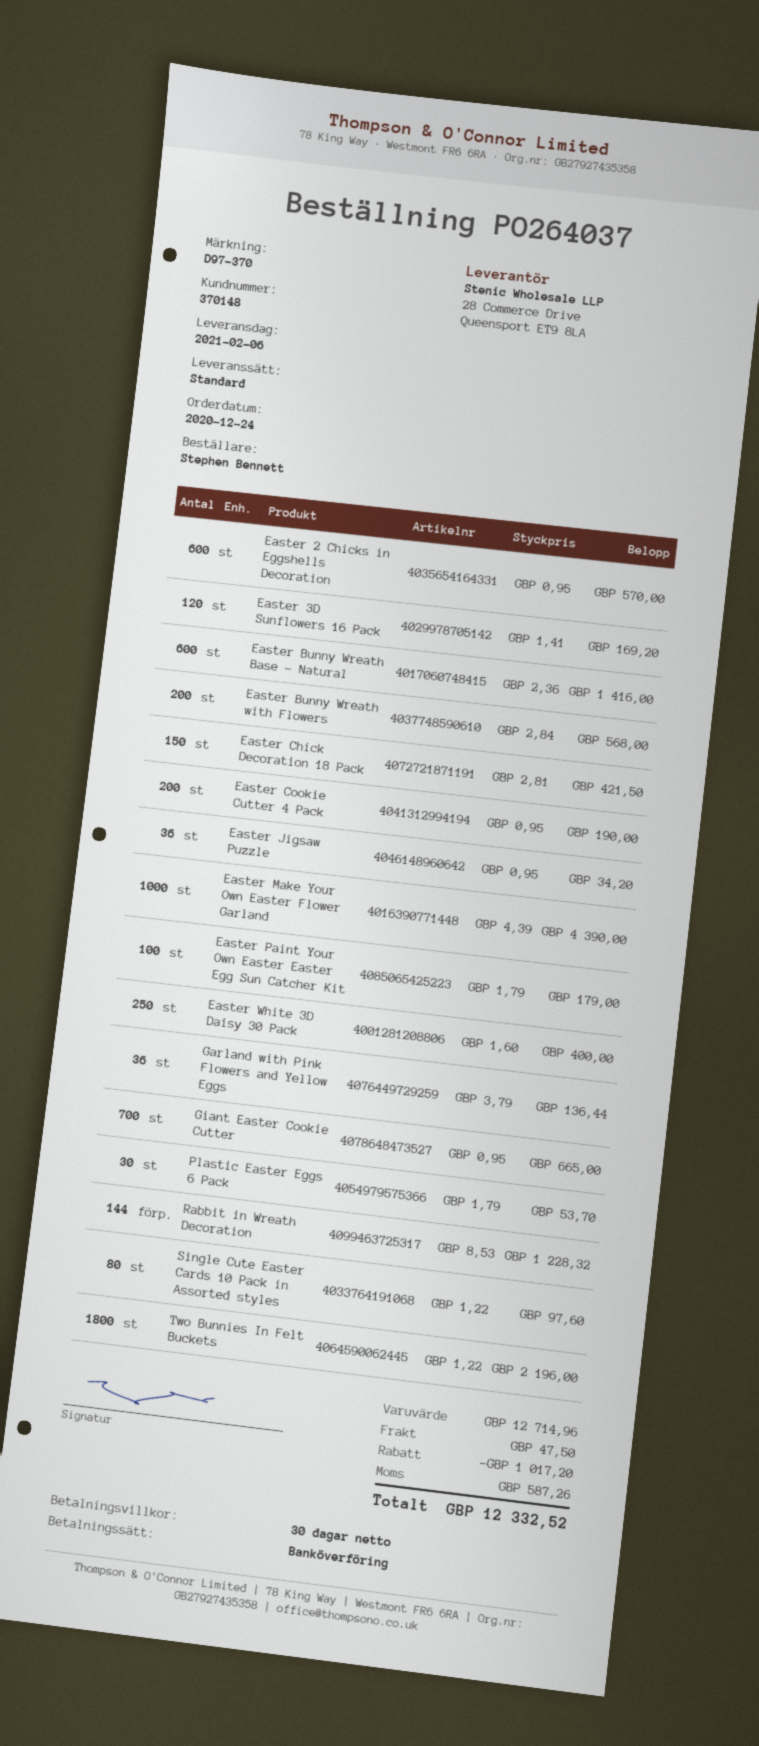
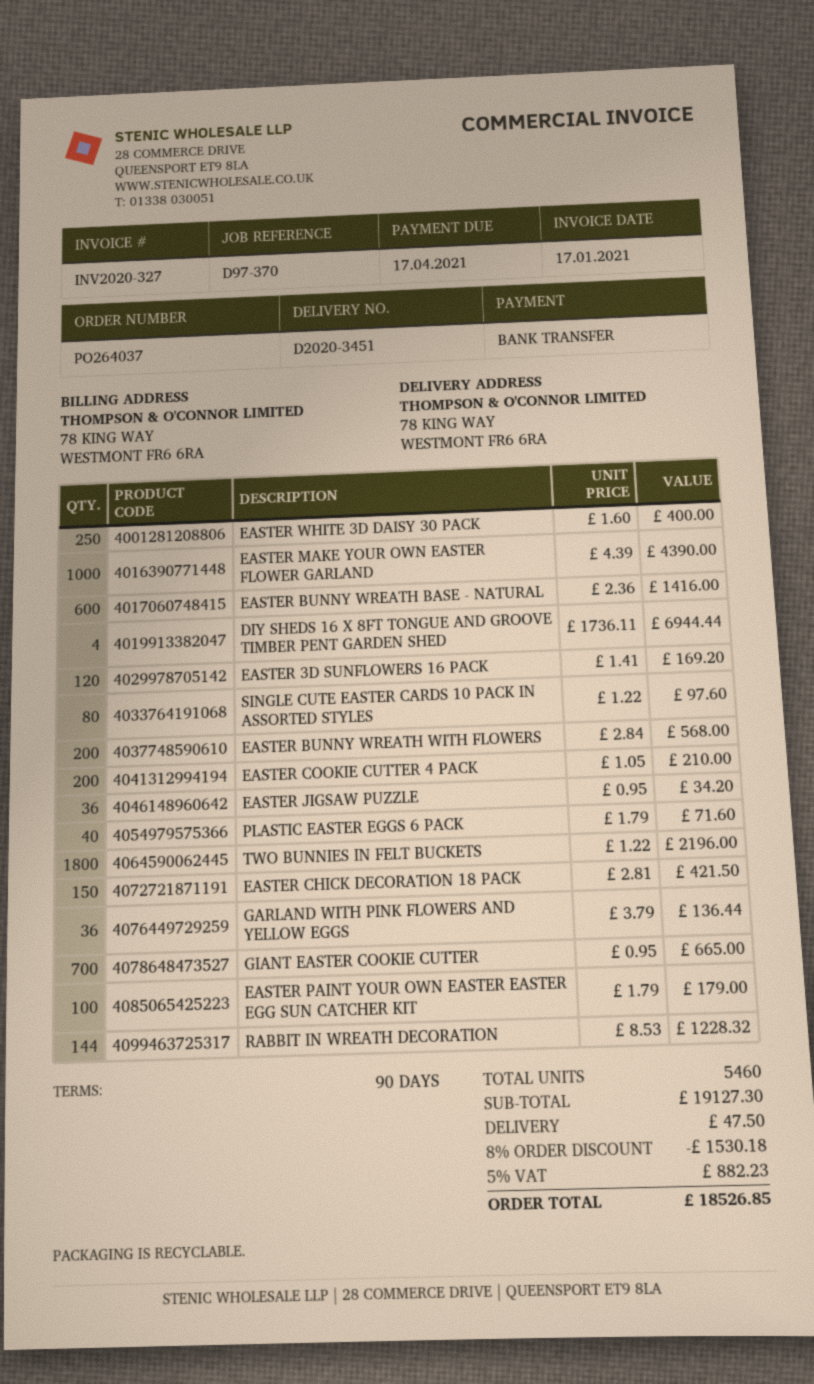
payment terms: 30 days -> 90 days
Easter 2 Chicks in Eggshells Decoration: 600 x 0.95 = 570.00 -> none
Easter Cookie Cutter 4 Pack: 200 x 0.95 = 190.00 -> 200 x 1.05 = 210.00
Plastic Easter Eggs 6 Pack: 30 x 1.79 = 53.70 -> 40 x 1.79 = 71.60
DIY SHEDS 16 X 8FT TONGUE AND GROOVE TIMBER PENT GARDEN SHED: none -> 4 x 1736.11 = 6944.44
subtotal: 12714.96 -> 19127.30
discount: 1017.20 -> 1530.18
tax: 587.26 -> 882.23
total: 12332.52 -> 18526.85

